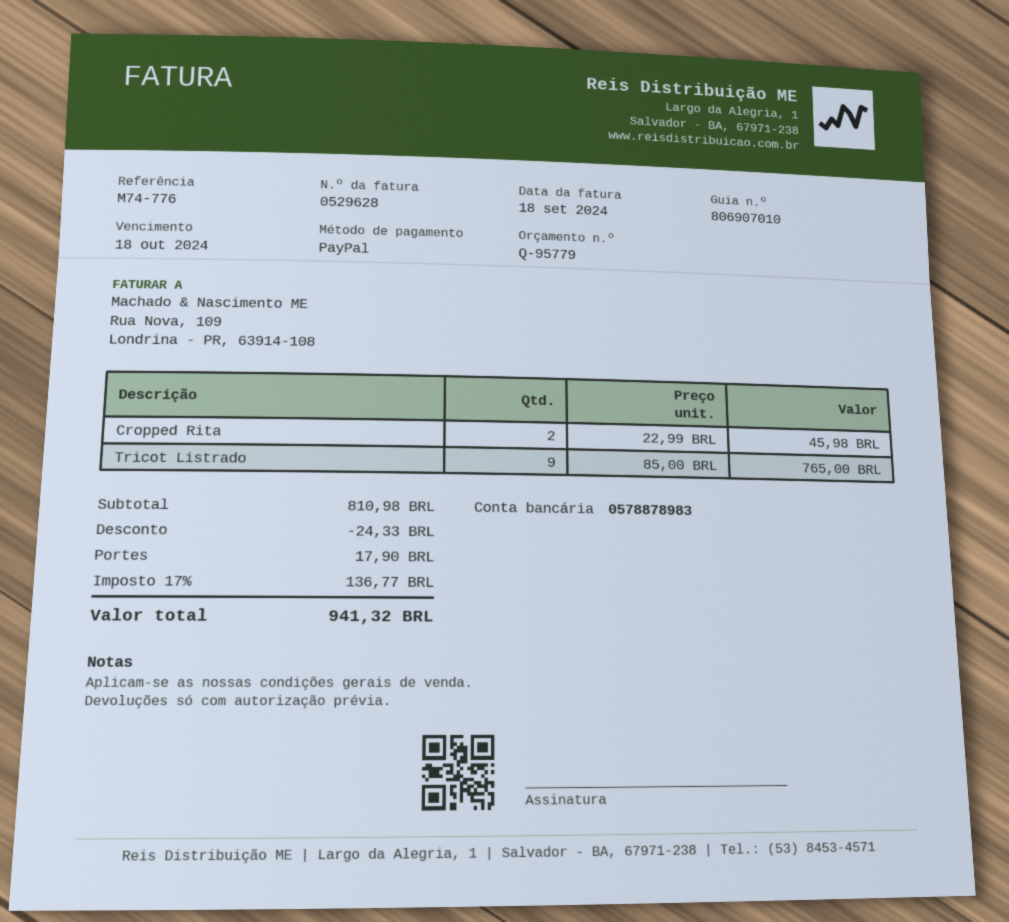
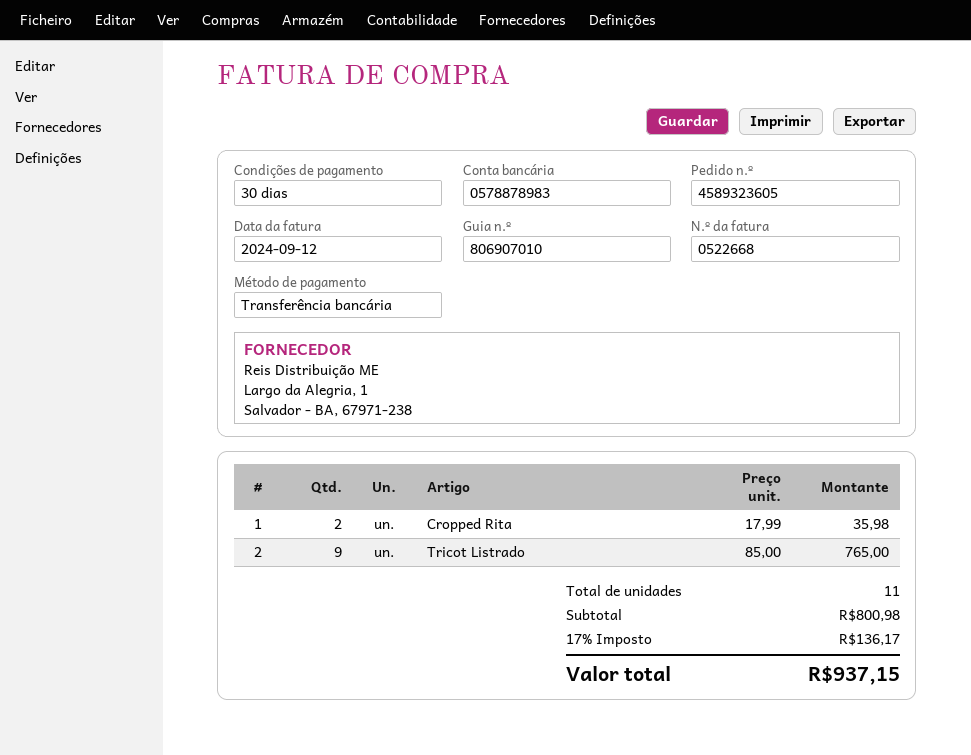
invoice number: 0529628 -> 0522668
invoice date: 2024-09-18 -> 2024-09-12
payment method: PayPal -> bank transfer
Cropped Rita: 2 x 22.99 = 45.98 -> 2 x 17.99 = 35.98
subtotal: 810.98 -> 800.98
discount: 24.33 -> none
shipping: 17.90 -> none
tax: 17% = 136.77 -> 17% = 136.17
total: 941.32 -> 937.15

